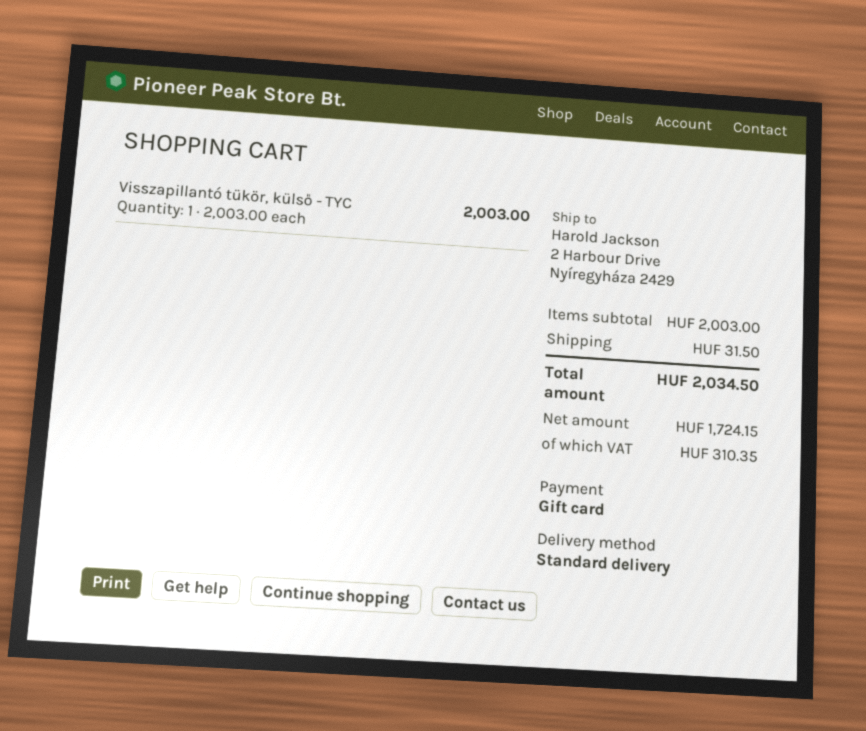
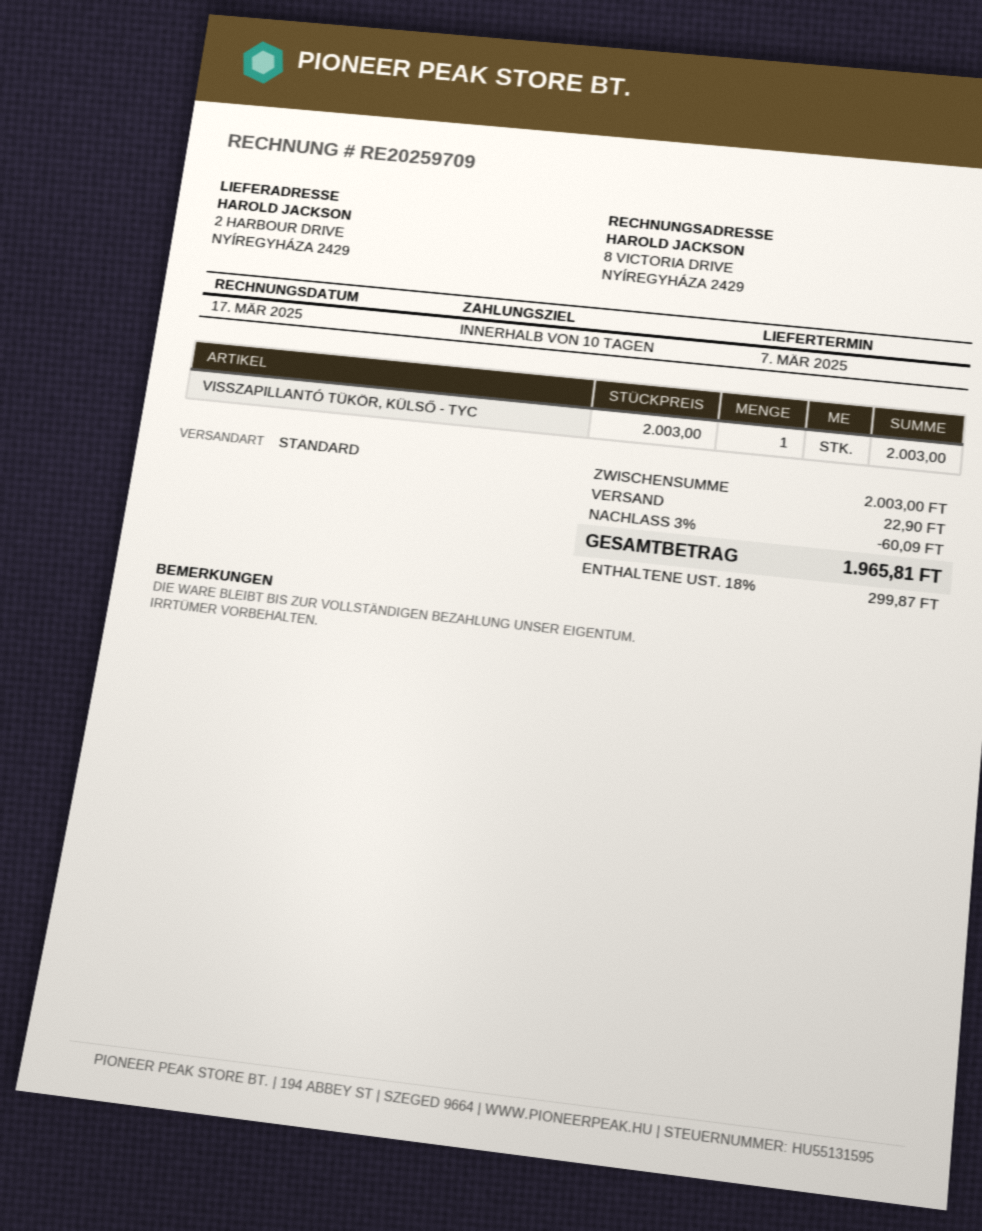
discount: none -> 3% = 60.09
shipping: 31.50 -> 22.90
tax: 310.35 -> 299.87
total: 2034.50 -> 1965.81

